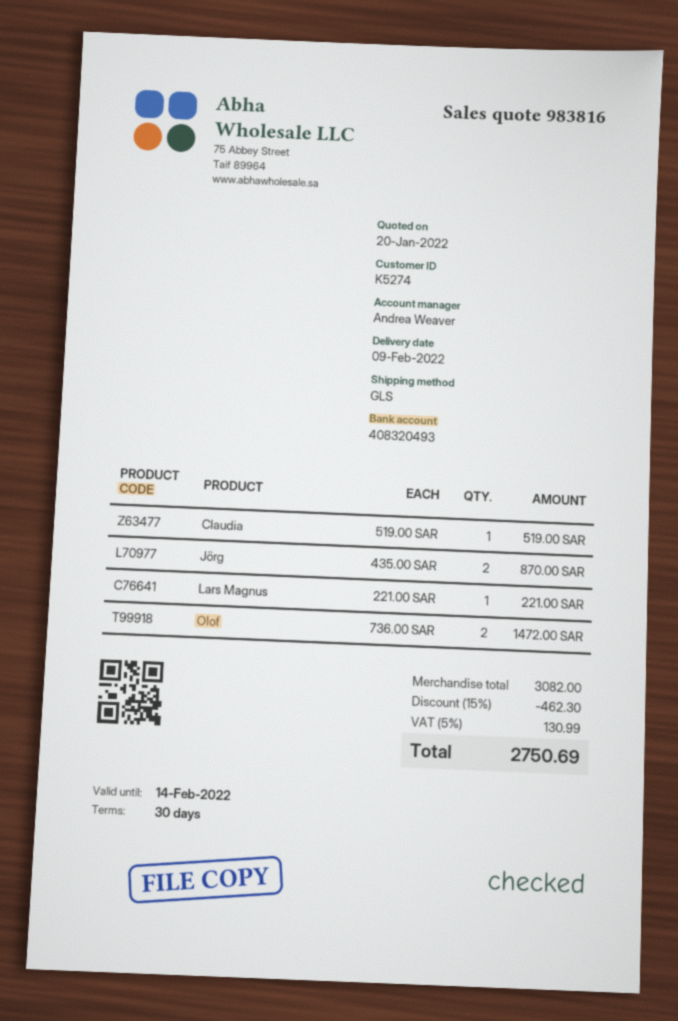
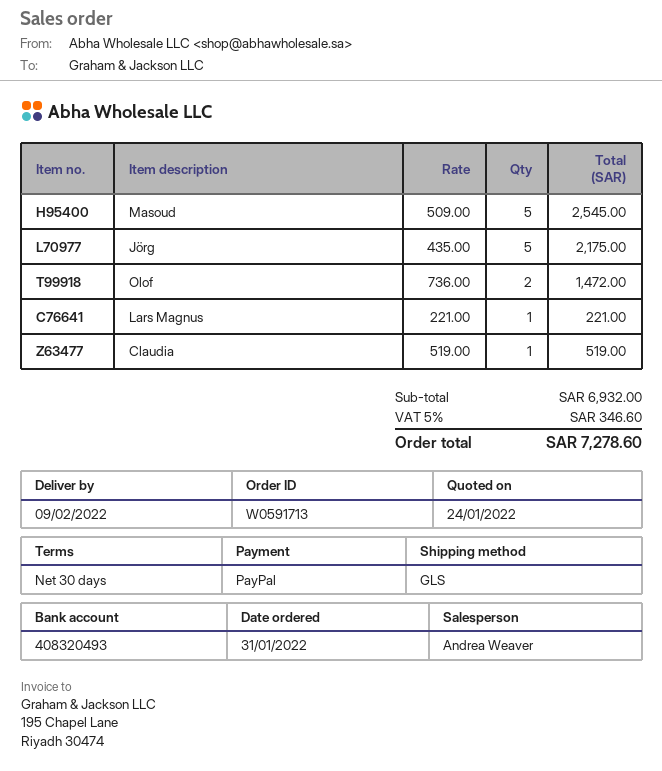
quote date: 2022-01-20 -> 2022-01-24
Jörg: 2 x 435.00 = 870.00 -> 5 x 435.00 = 2175.00
Masoud: none -> 5 x 509.00 = 2545.00
subtotal: 3082.00 -> 6932.00
discount: 15% = 462.30 -> none
tax: 5% = 130.99 -> 5% = 346.60
total: 2750.69 -> 7278.60

